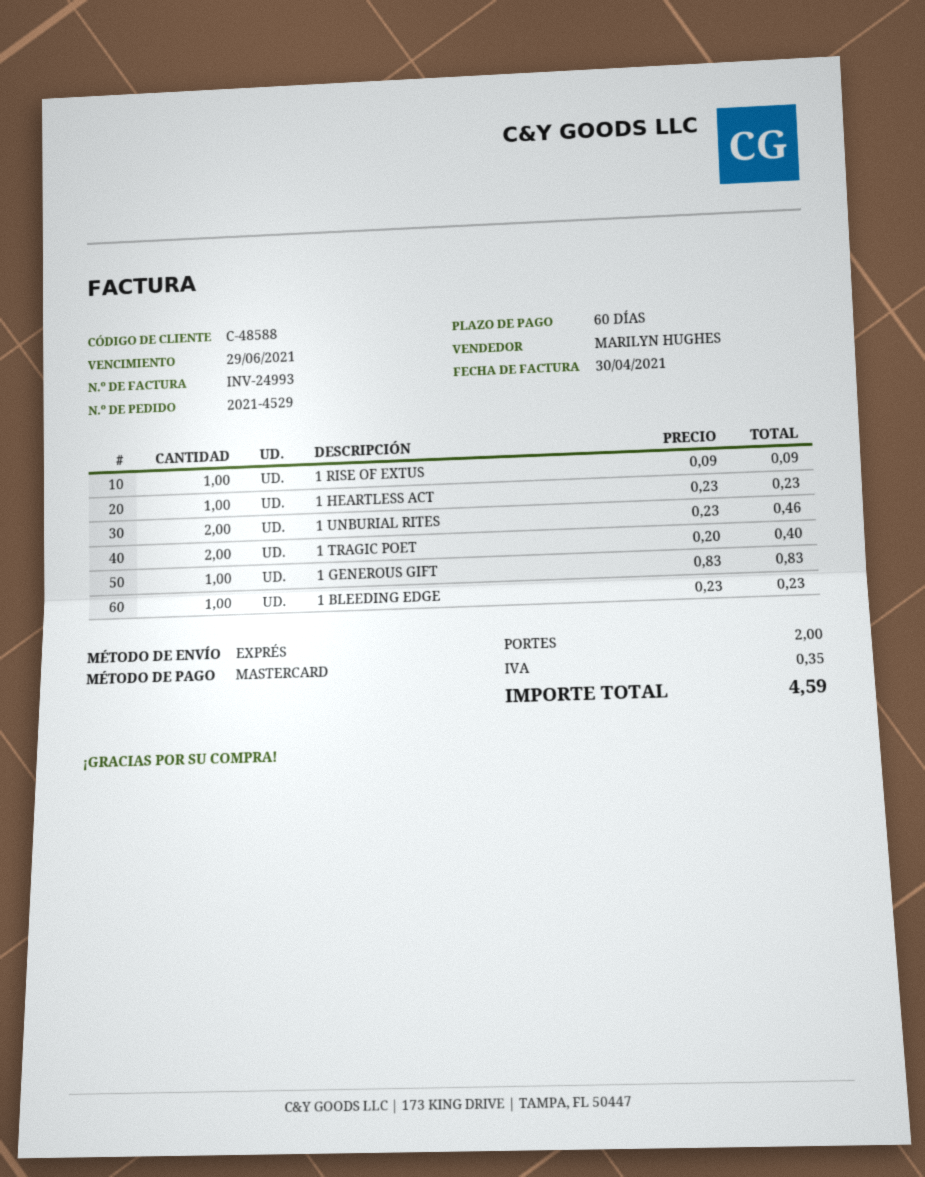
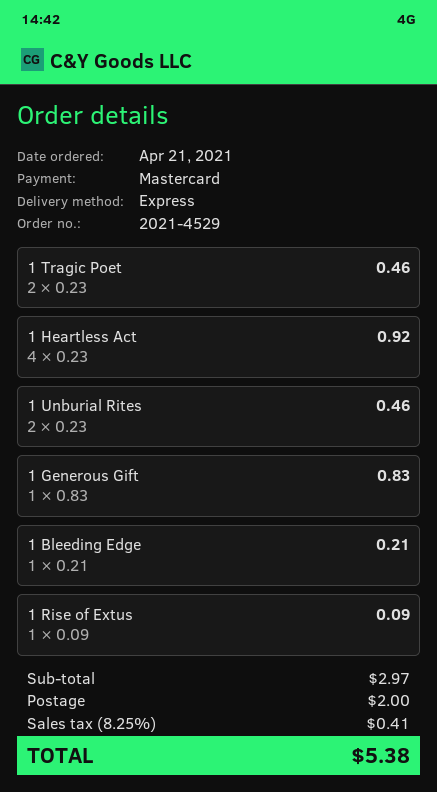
1 HEARTLESS ACT: 1 x 0.23 = 0.23 -> 4 x 0.23 = 0.92
1 TRAGIC POET: 2 x 0.20 = 0.40 -> 2 x 0.23 = 0.46
1 BLEEDING EDGE: 1 x 0.23 = 0.23 -> 1 x 0.21 = 0.21
tax: 0.35 -> 0.41
total: 4.59 -> 5.38

